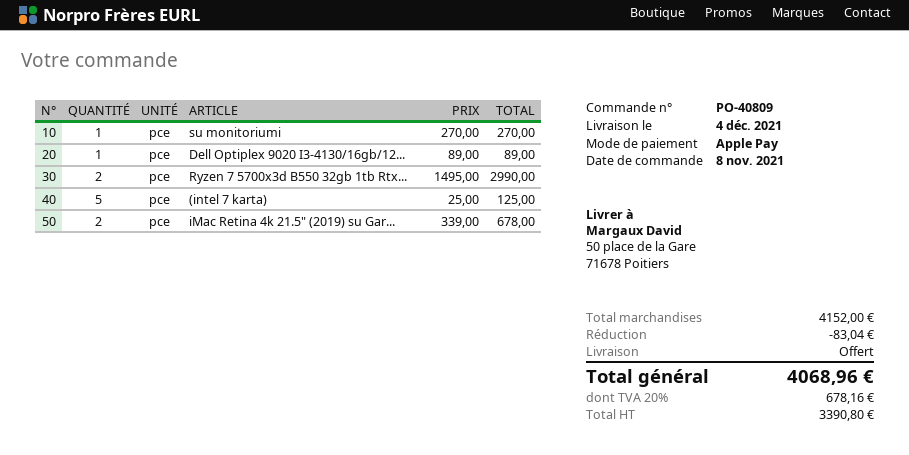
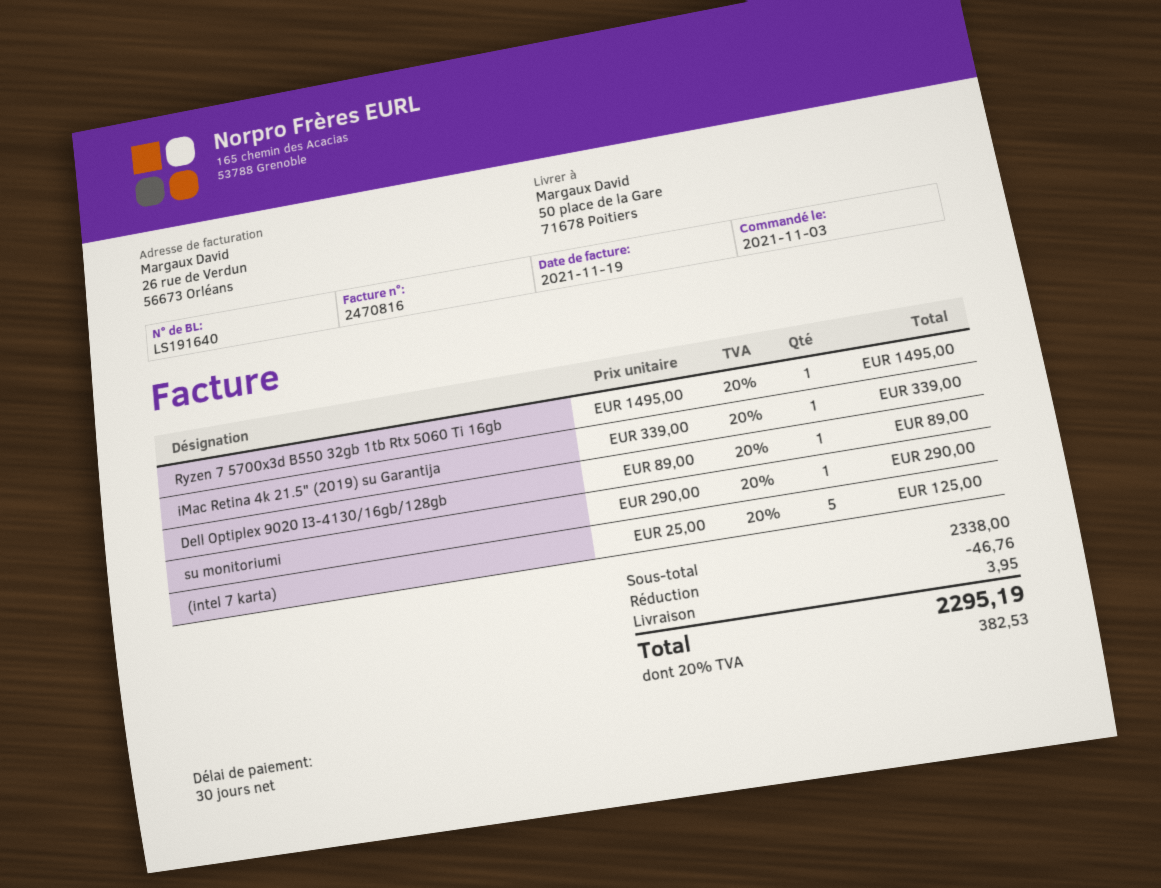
order date: 2021-11-08 -> 2021-11-03
su monitoriumi: 1 x 270.00 = 270.00 -> 1 x 290.00 = 290.00
Ryzen 7 5700x3d B550 32gb 1tb Rtx...: 2 x 1495.00 = 2990.00 -> 1 x 1495.00 = 1495.00
iMac Retina 4k 21.5" (2019) su Gar...: 2 x 339.00 = 678.00 -> 1 x 339.00 = 339.00
subtotal: 4152.00 -> 2338.00
discount: 83.04 -> 46.76
shipping: 0.00 -> 3.95
tax: 20% = 678.16 -> 20% = 382.53
total: 4068.96 -> 2295.19

